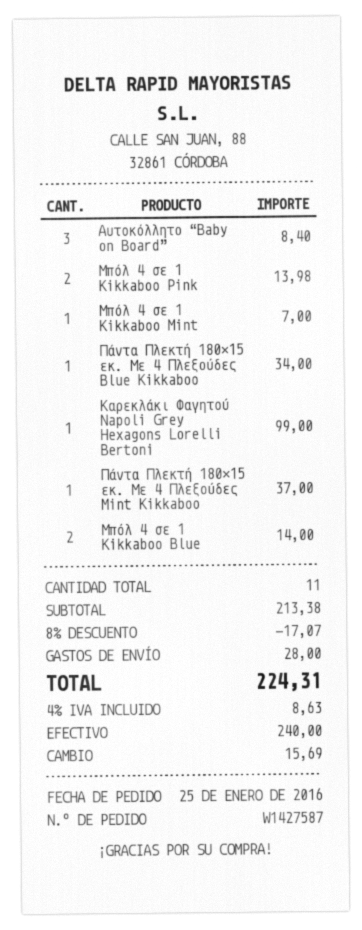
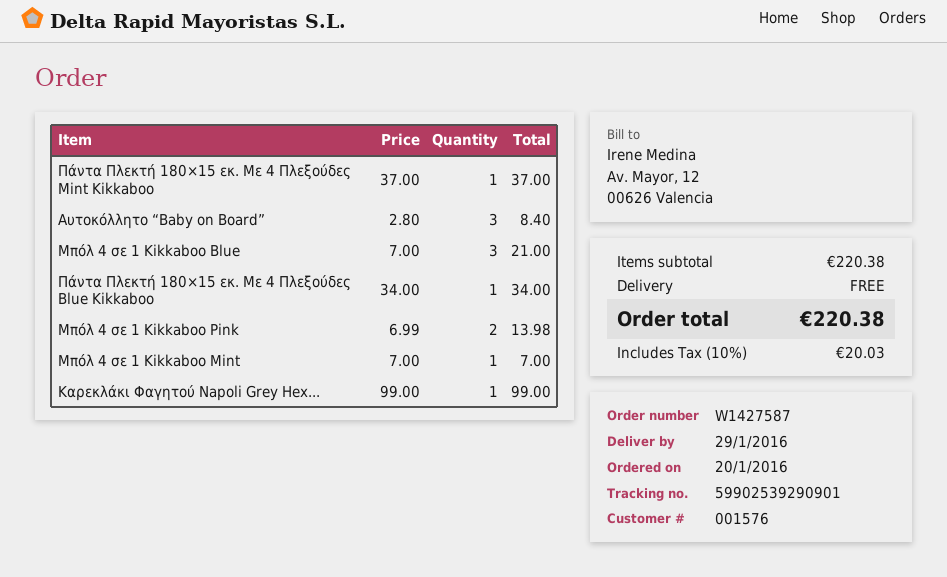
order date: 2016-01-25 -> 2016-01-20
Μπόλ 4 σε 1 Kikkaboo Blue: 2 for 14.00 -> 3 for 21.00
subtotal: 213.38 -> 220.38
discount: 8% = 17.07 -> none
shipping: 28.00 -> 0.00
tax: 4% = 8.63 -> 10% = 20.03
total: 224.31 -> 220.38

